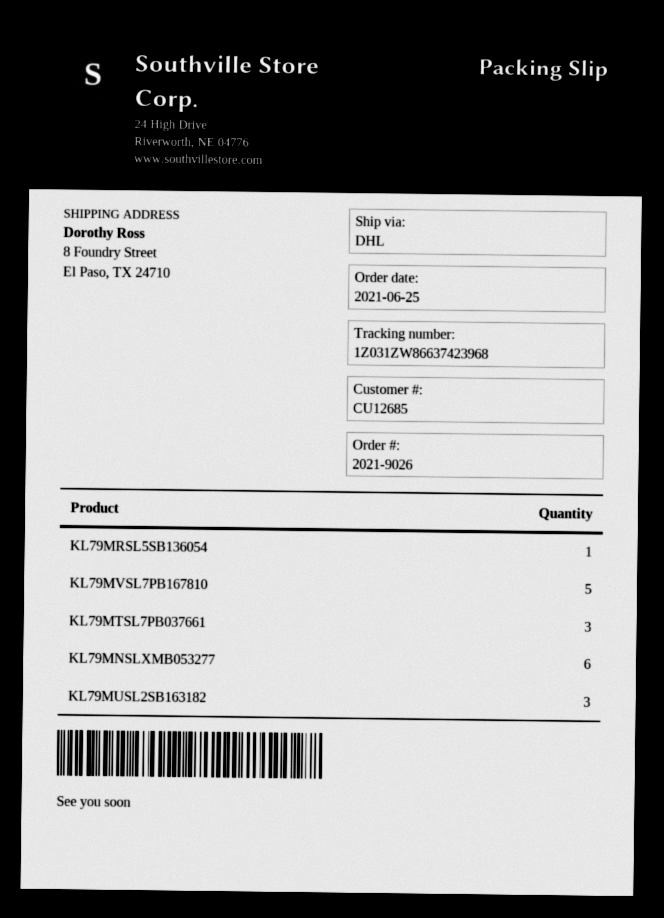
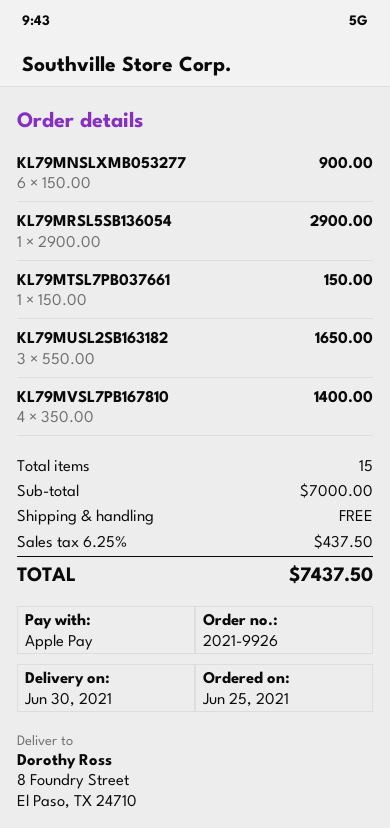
order number: 2021-9026 -> 2021-9926
KL79MVSL7PB167810: 5 -> 4
KL79MTSL7PB037661: 3 -> 1

